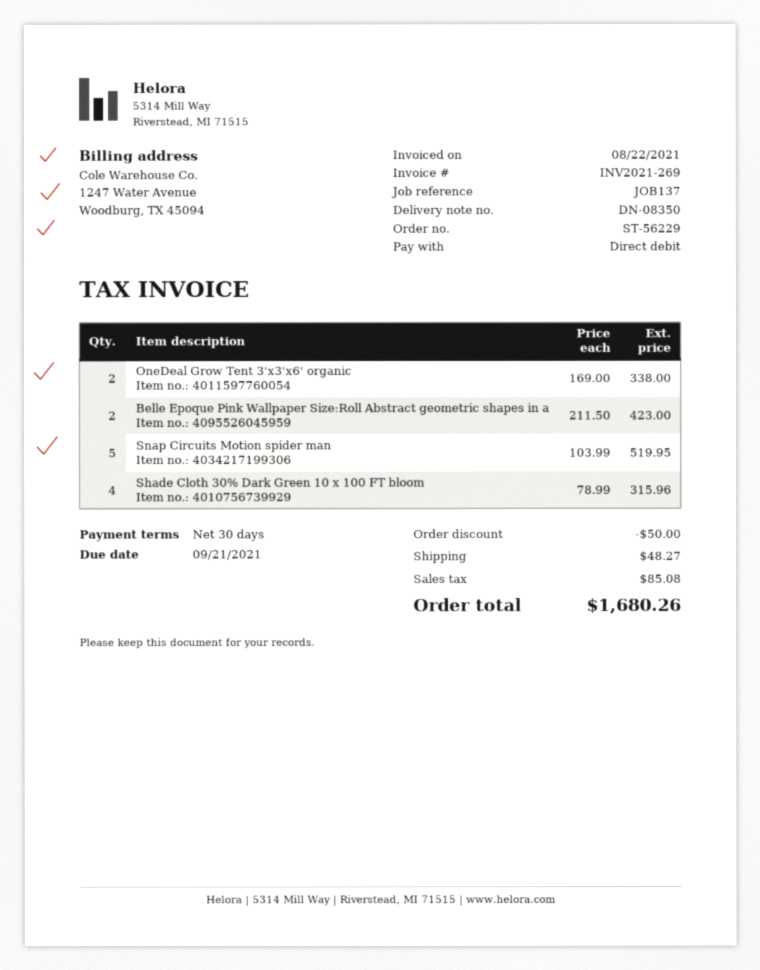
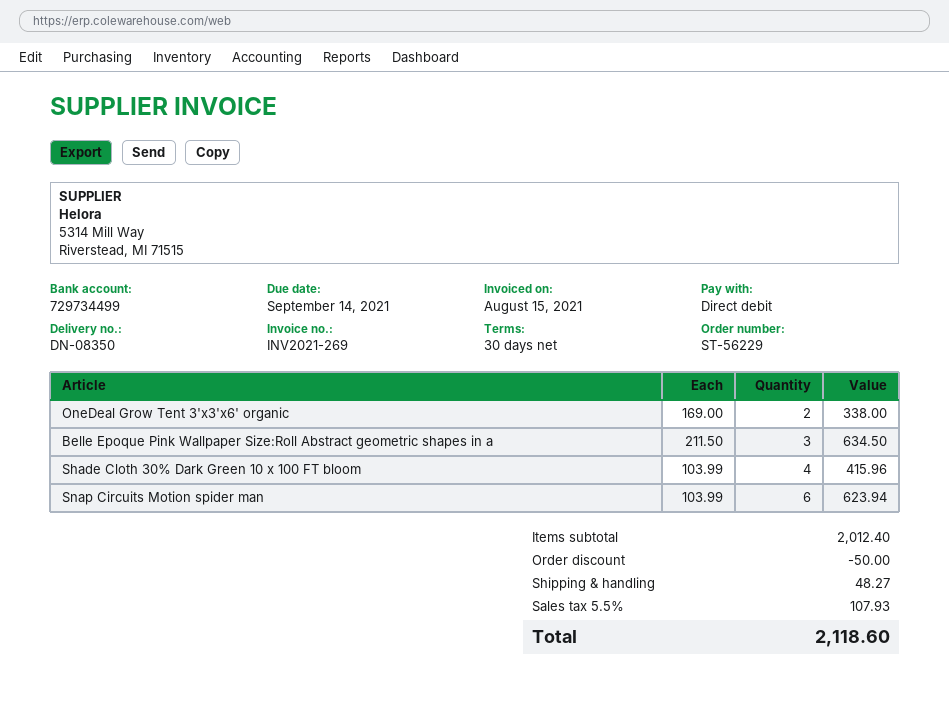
invoice date: 2021-08-22 -> 2021-08-15
due date: 2021-09-21 -> 2021-09-14
Belle Epoque Pink Wallpaper Size:Roll Abstract geometric shapes in a: 2 x 211.50 = 423.00 -> 3 x 211.50 = 634.50
Snap Circuits Motion spider man: 5 x 103.99 = 519.95 -> 6 x 103.99 = 623.94
Shade Cloth 30% Dark Green 10 x 100 FT bloom: 4 x 78.99 = 315.96 -> 4 x 103.99 = 415.96
tax: 85.08 -> 107.93
total: 1680.26 -> 2118.60

